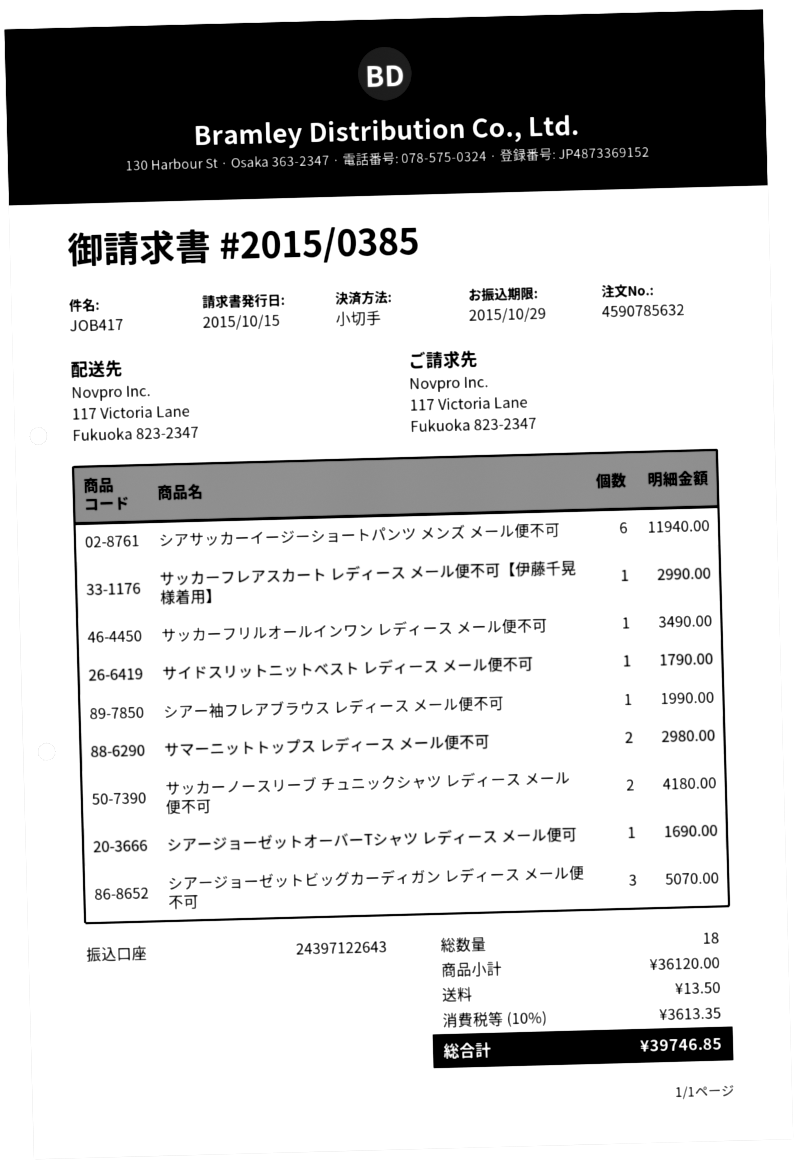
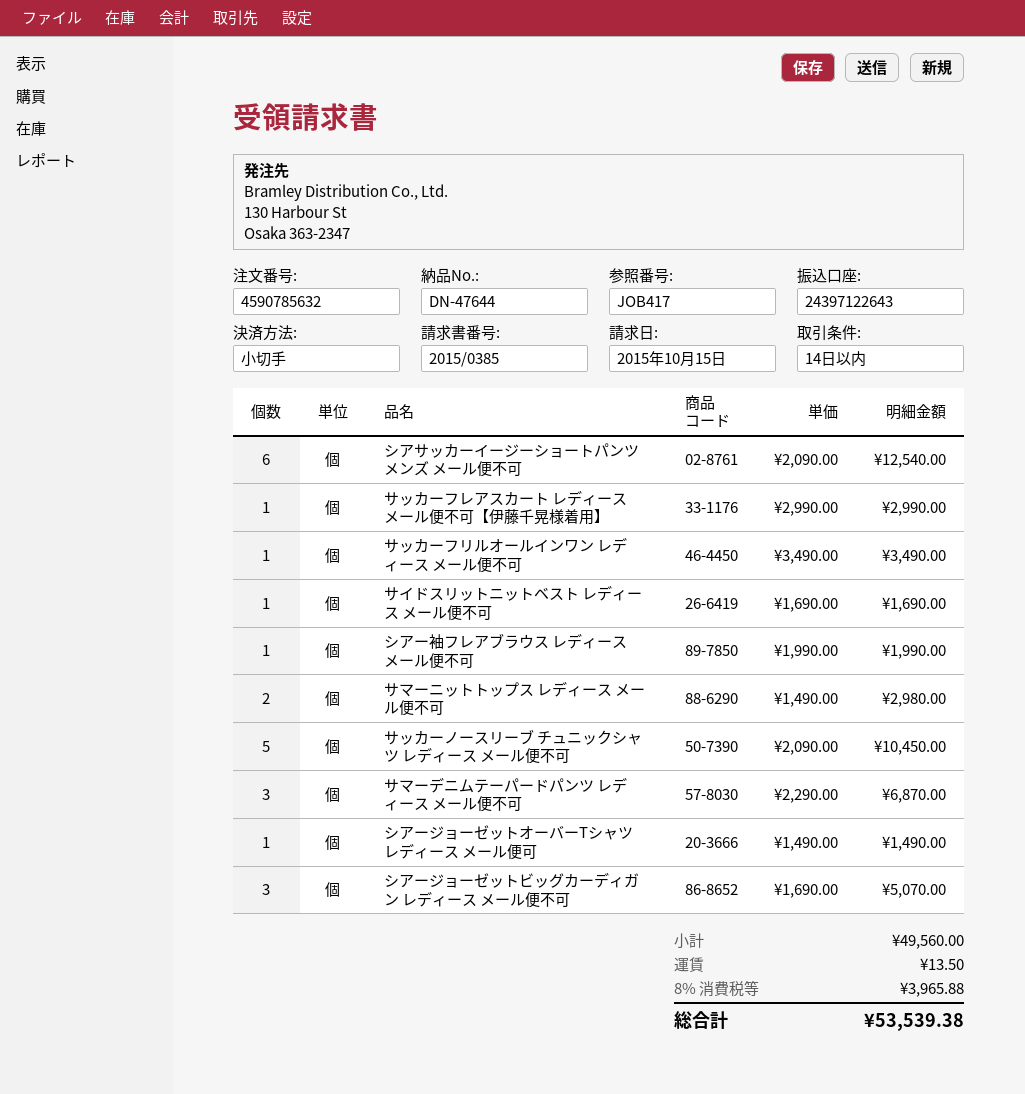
シアサッカーイージーショートパンツ メンズ メール便不可: 6 for 11940.00 -> 6 for 12540.00
サイドスリットニットベスト レディース メール便不可: 1 for 1790.00 -> 1 for 1690.00
サッカーノースリーブ チュニックシャツ レディース メール便不可: 2 for 4180.00 -> 5 for 10450.00
シアージョーゼットオーバーTシャツ レディース メール便可: 1 for 1690.00 -> 1 for 1490.00
サマーデニムテーパードパンツ レディース メール便不可: none -> 3 for 6870.00
subtotal: 36120.00 -> 49560.00
tax: 10% = 3613.35 -> 8% = 3965.88
total: 39746.85 -> 53539.38

